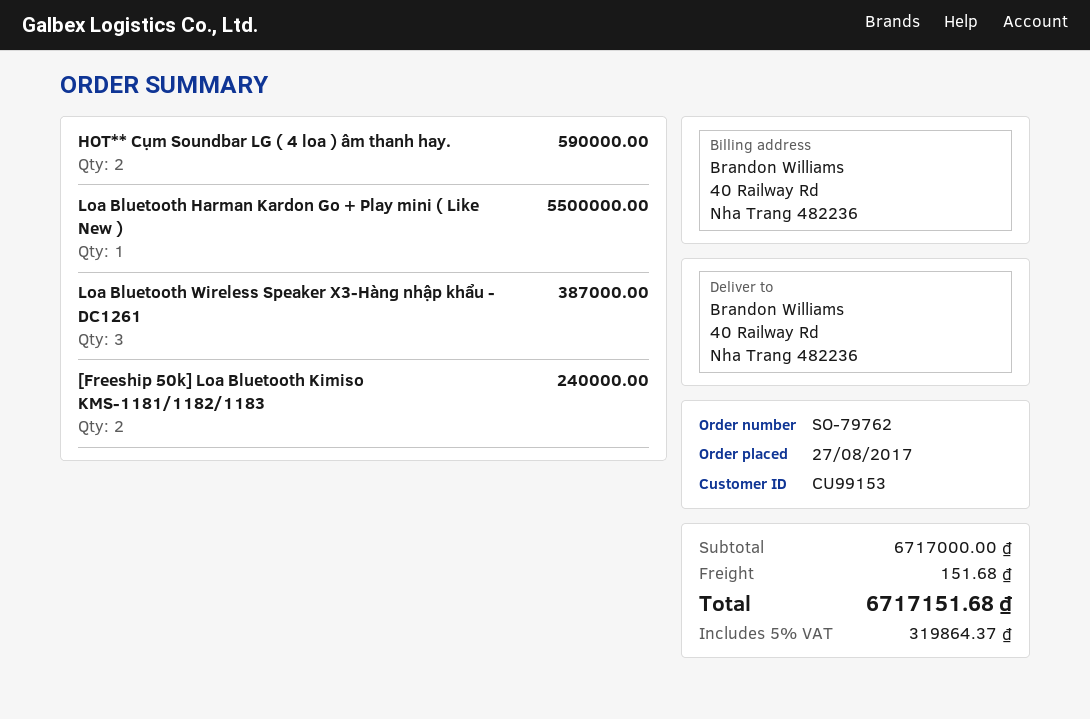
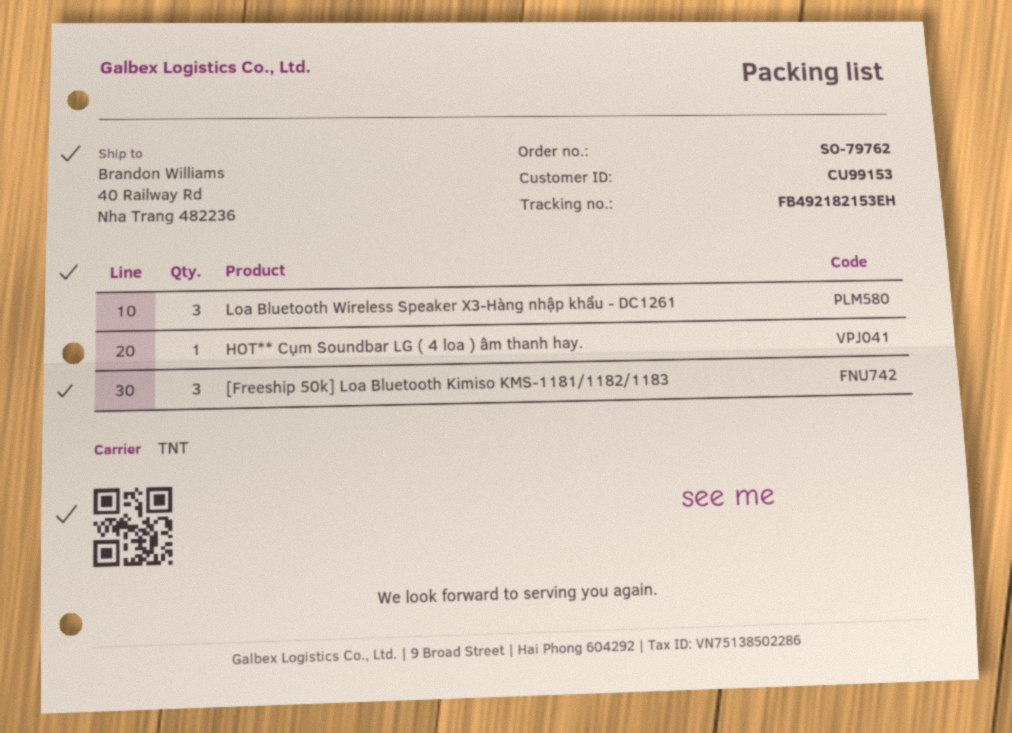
HOT** Cụm Soundbar LG ( 4 loa ) âm thanh hay.: 2 -> 1
Loa Bluetooth Harman Kardon Go + Play mini ( Like New ): 1 -> none
[Freeship 50k] Loa Bluetooth Kimiso KMS-1181/1182/1183: 2 -> 3

